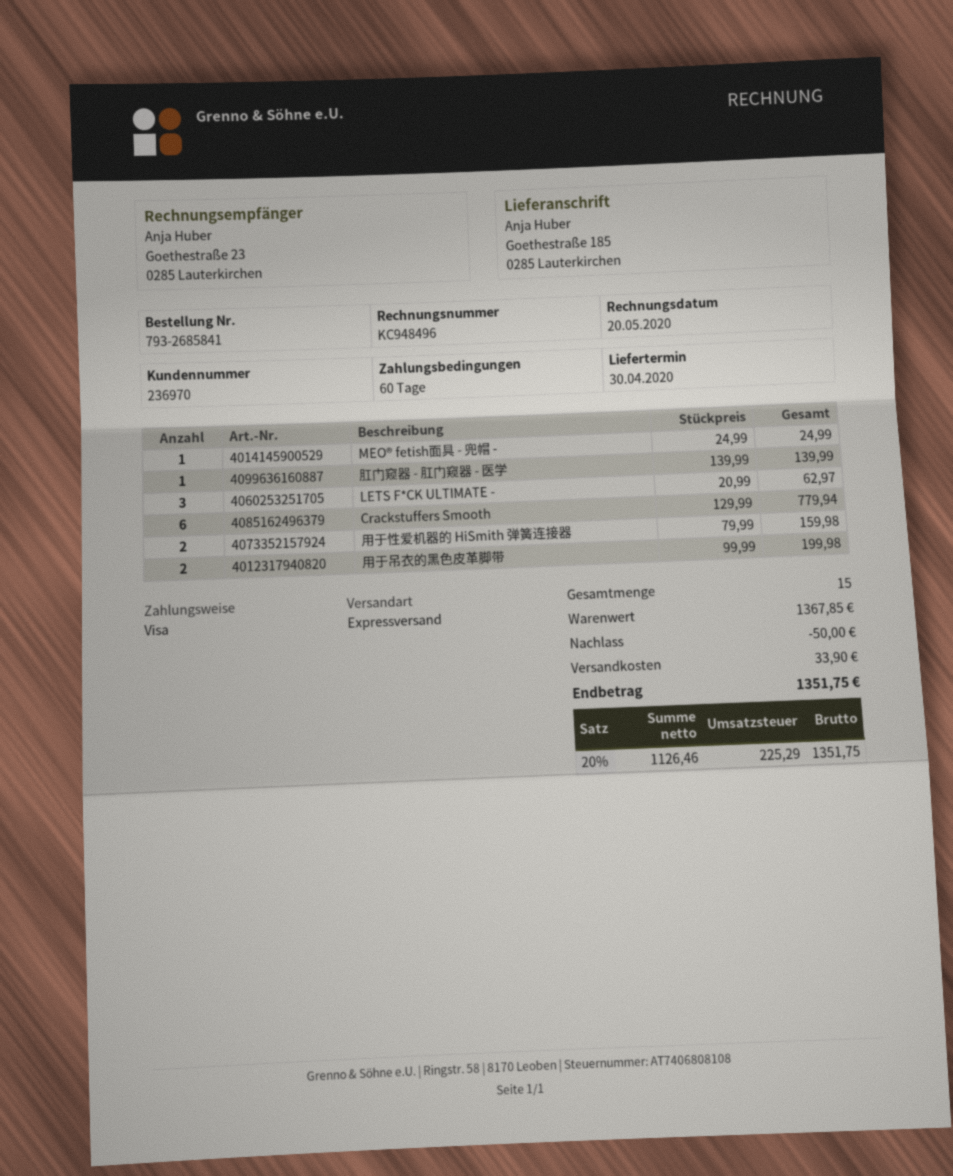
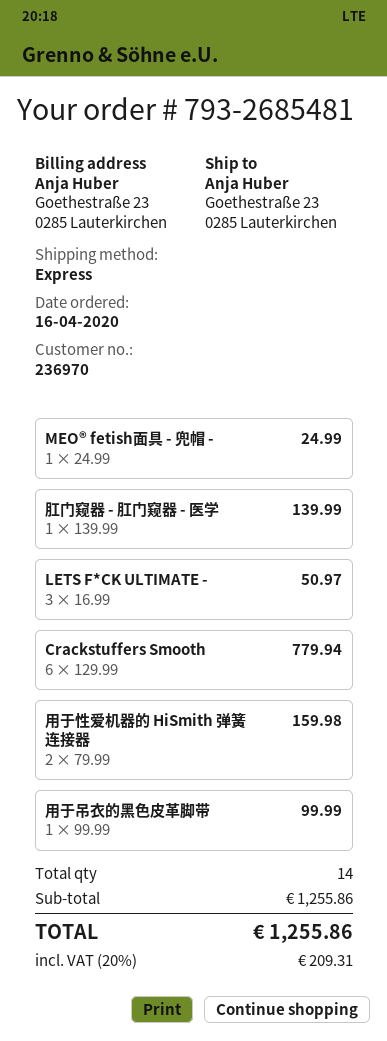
order number: 793-2685841 -> 793-2685481
ship to: Goethestraße 185, 0285 Lauterkirchen -> Goethestraße 23, 0285 Lauterkirchen
LETS F*CK ULTIMATE -: 3 x 20.99 = 62.97 -> 3 x 16.99 = 50.97
用于吊衣的黑色皮革脚带: 2 x 99.99 = 199.98 -> 1 x 99.99 = 99.99
total quantity: 15 -> 14
subtotal: 1367.85 -> 1255.86
discount: 50.00 -> none
shipping: 33.90 -> none
tax: 20% = 225.29 -> 20% = 209.31
total: 1351.75 -> 1255.86

